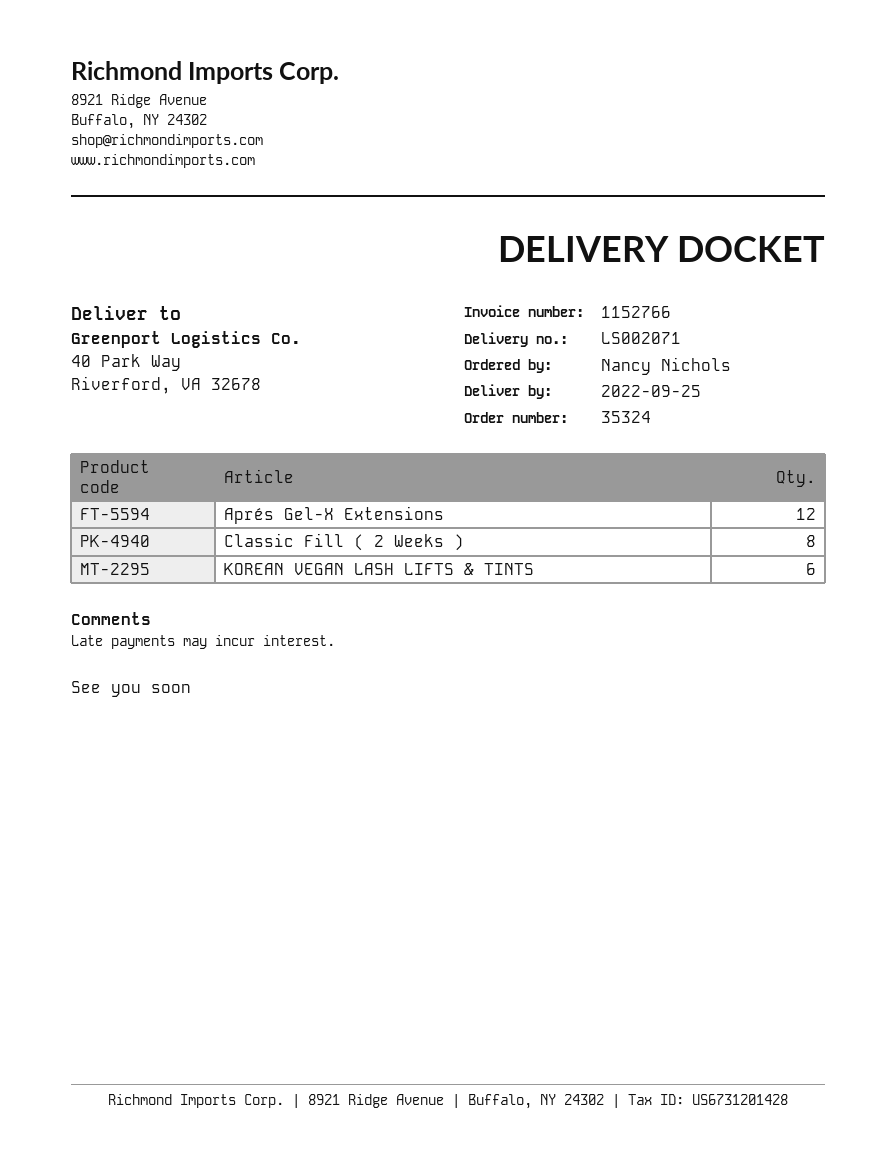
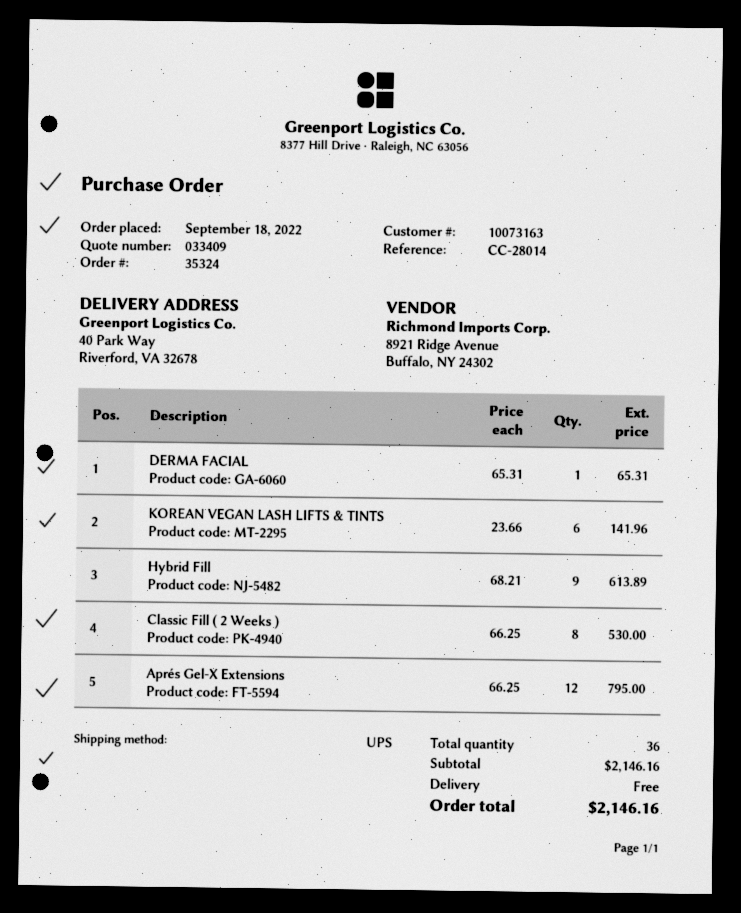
DERMA FACIAL: none -> 1
Hybrid Fill: none -> 9

